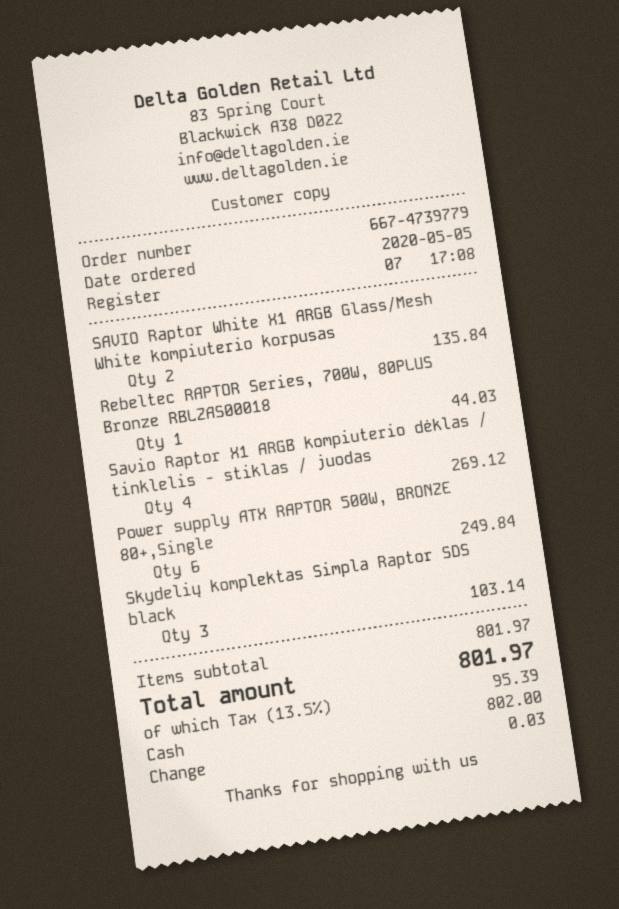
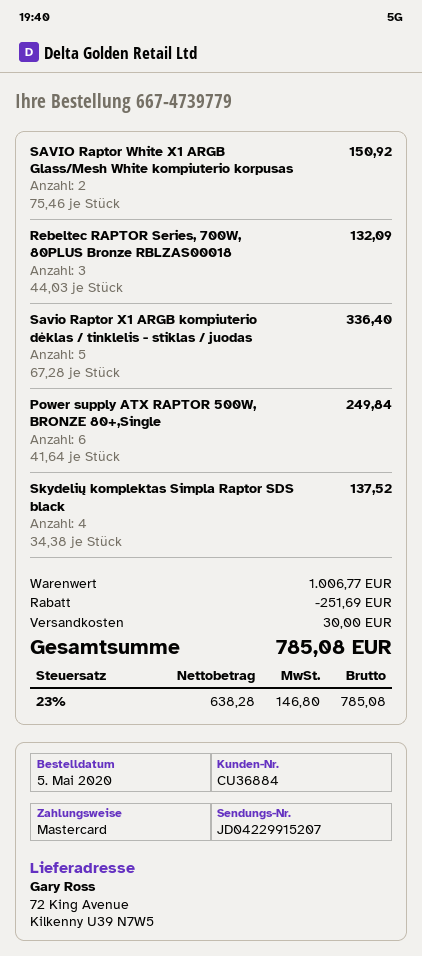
payment method: cash -> Mastercard
SAVIO Raptor White X1 ARGB Glass/Mesh White kompiuterio korpusas: 2 for 135.84 -> 2 for 150.92
Rebeltec RAPTOR Series, 700W, 80PLUS Bronze RBLZAS00018: 1 for 44.03 -> 3 for 132.09
Savio Raptor X1 ARGB kompiuterio dėklas / tinklelis - stiklas / juodas: 4 for 269.12 -> 5 for 336.40
Skydelių komplektas Simpla Raptor SDS black: 3 for 103.14 -> 4 for 137.52
subtotal: 801.97 -> 1006.77
discount: none -> 251.69
shipping: none -> 30.00
tax: 13.5% = 95.39 -> 23% = 146.80
total: 801.97 -> 785.08

